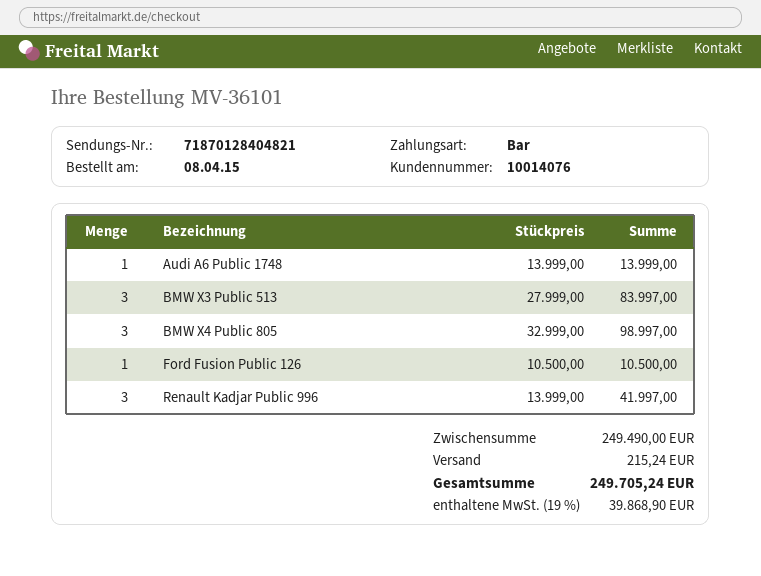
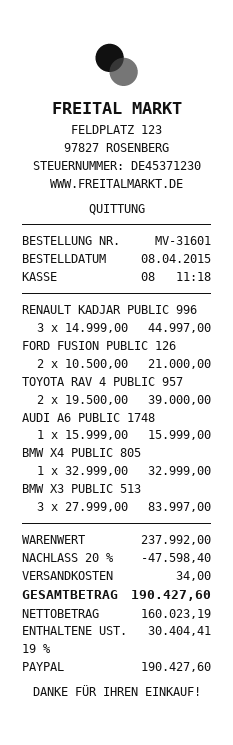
order number: MV-36101 -> MV-31601
payment method: cash -> PayPal
Audi A6 Public 1748: 1 x 13999.00 = 13999.00 -> 1 x 15999.00 = 15999.00
BMW X4 Public 805: 3 x 32999.00 = 98997.00 -> 1 x 32999.00 = 32999.00
Ford Fusion Public 126: 1 x 10500.00 = 10500.00 -> 2 x 10500.00 = 21000.00
Renault Kadjar Public 996: 3 x 13999.00 = 41997.00 -> 3 x 14999.00 = 44997.00
TOYOTA RAV 4 PUBLIC 957: none -> 2 x 19500.00 = 39000.00
subtotal: 249490.00 -> 237992.00
discount: none -> 20% = 47598.40
shipping: 215.24 -> 34.00
tax: 19% = 39868.90 -> 19% = 30404.41
total: 249705.24 -> 190427.60

